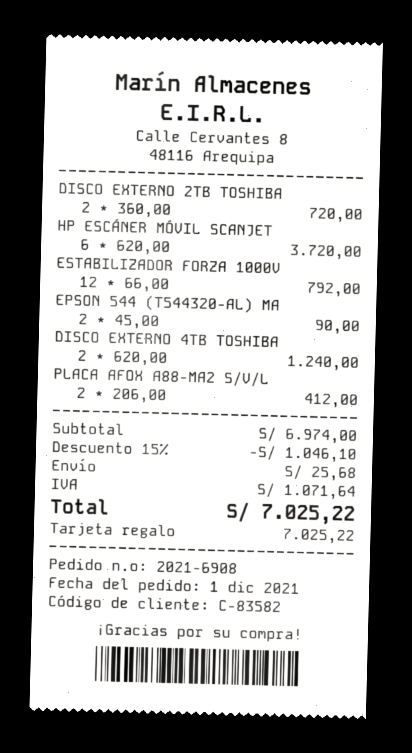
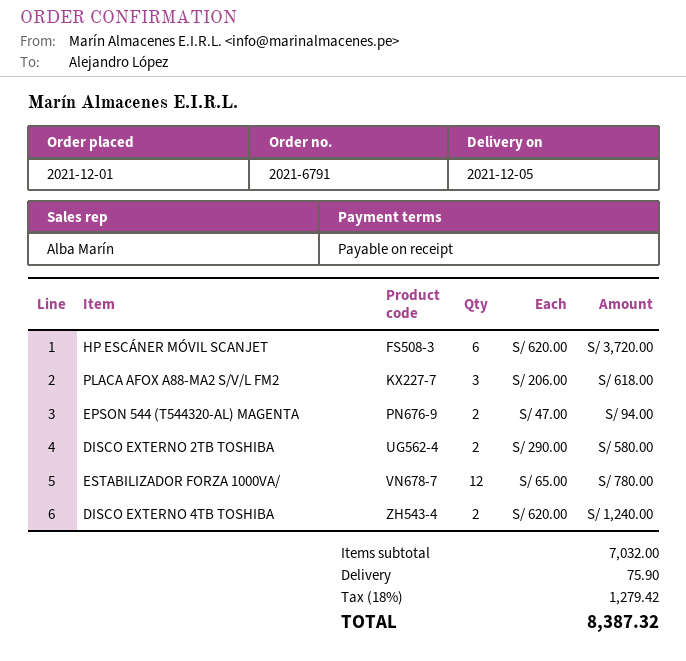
order number: 2021-6908 -> 2021-6791
DISCO EXTERNO 2TB TOSHIBA: 2 x 360.00 = 720.00 -> 2 x 290.00 = 580.00
ESTABILIZADOR FORZA 1000V: 12 x 66.00 = 792.00 -> 12 x 65.00 = 780.00
EPSON 544 (T544320-AL) MA: 2 x 45.00 = 90.00 -> 2 x 47.00 = 94.00
PLACA AFOX A88-MA2 S/V/L: 2 x 206.00 = 412.00 -> 3 x 206.00 = 618.00
subtotal: 6974.00 -> 7032.00
discount: 15% = 1046.10 -> none
shipping: 25.68 -> 75.90
tax: 1071.64 -> 1279.42
total: 7025.22 -> 8387.32

